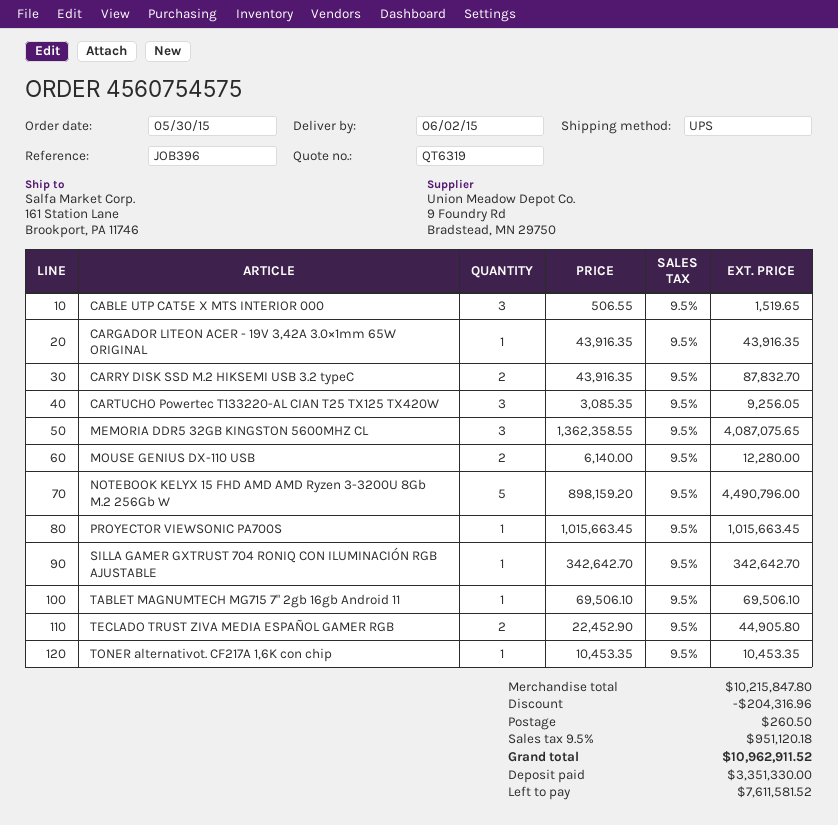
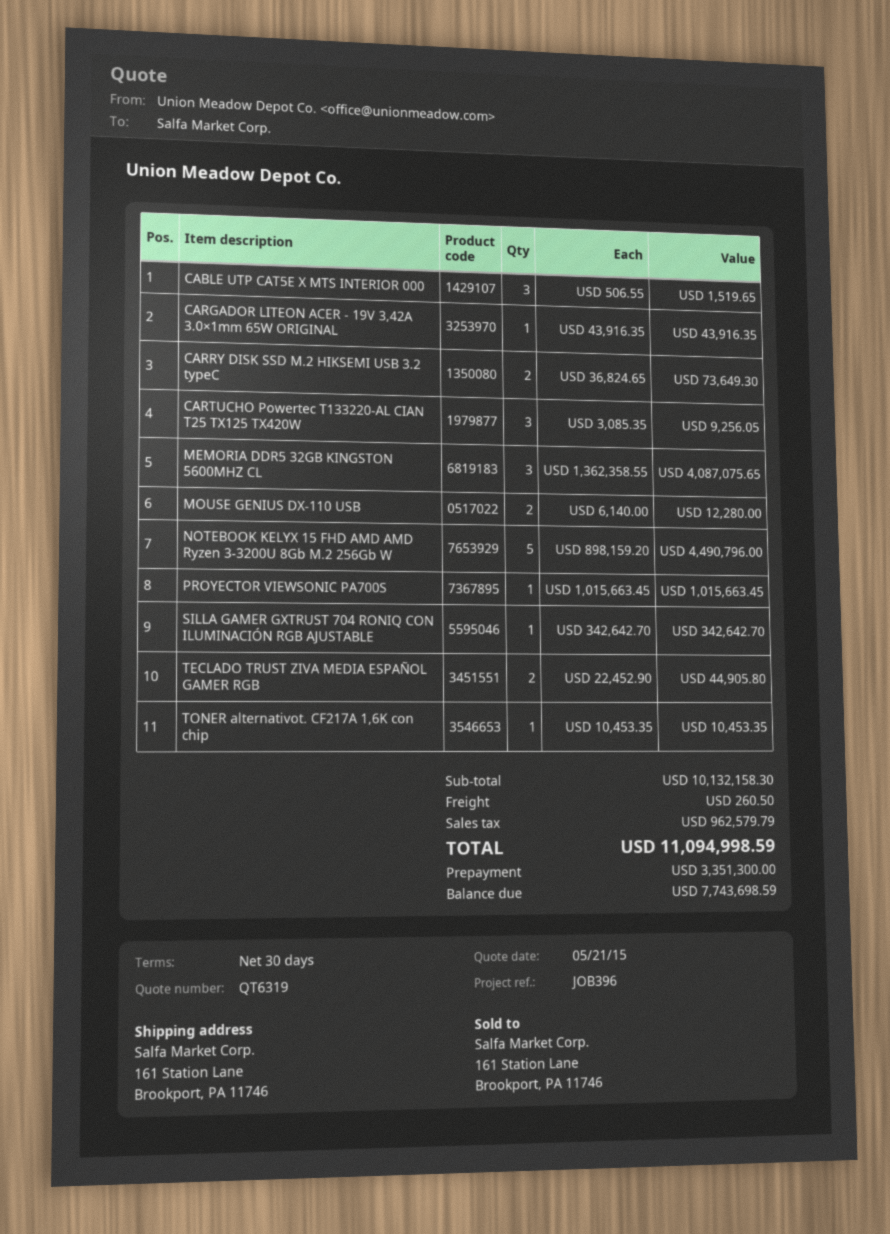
CARRY DISK SSD M.2 HIKSEMI USB 3.2 typeC: 2 x 43916.35 = 87832.70 -> 2 x 36824.65 = 73649.30
TABLET MAGNUMTECH MG715 7" 2gb 16gb Android 11: 1 x 69506.10 = 69506.10 -> none
subtotal: 10215847.80 -> 10132158.30
discount: 204316.96 -> none
tax: 951120.18 -> 962579.79
total: 10962911.52 -> 11094998.59
deposit: 3351330.00 -> 3351300.00
balance: 7611581.52 -> 7743698.59

